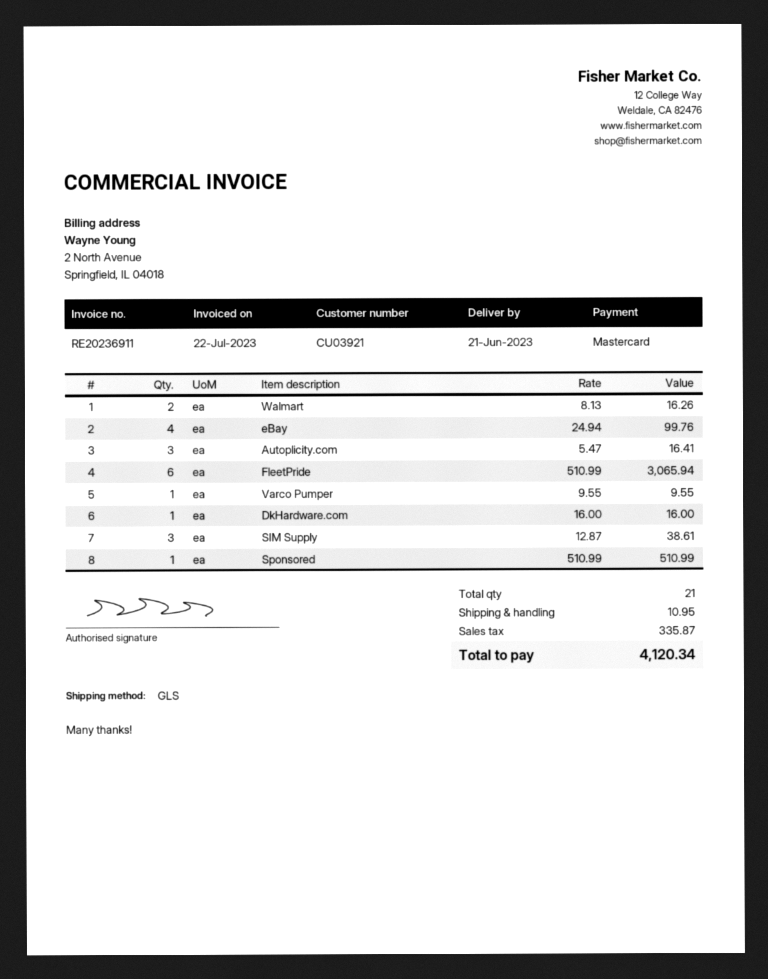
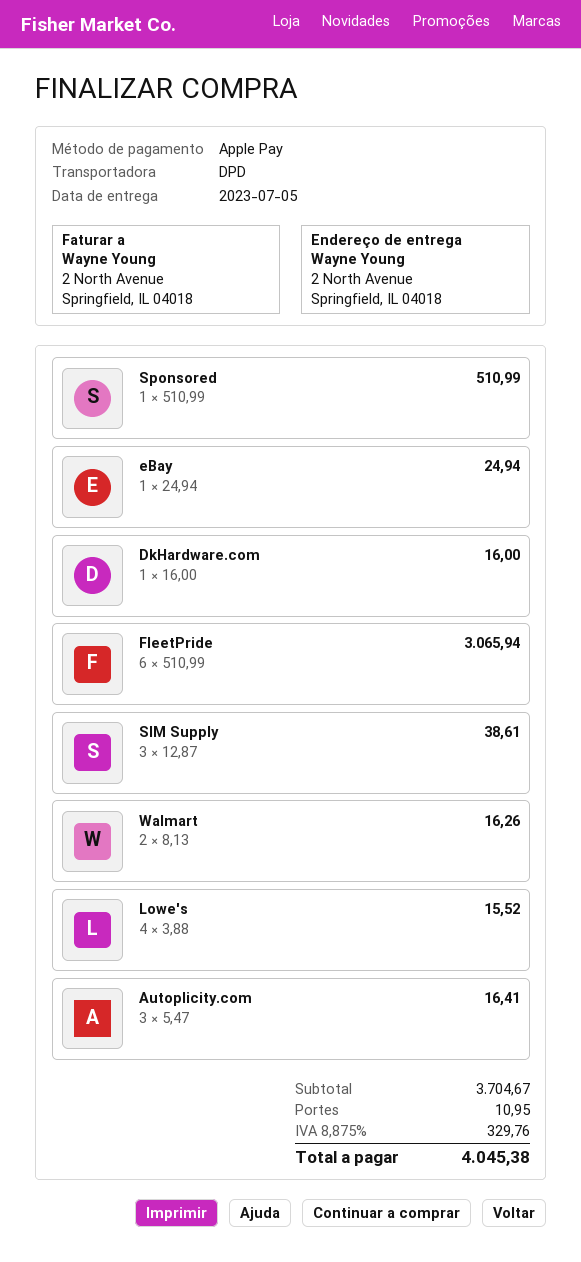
delivery date: 2023-06-21 -> 2023-07-05
payment method: Mastercard -> Apple Pay
shipping method: GLS -> DPD
eBay: 4 x 24.94 = 99.76 -> 1 x 24.94 = 24.94
Varco Pumper: 1 x 9.55 = 9.55 -> none
Lowe's: none -> 4 x 3.88 = 15.52
tax: 335.87 -> 329.76
total: 4120.34 -> 4045.38

